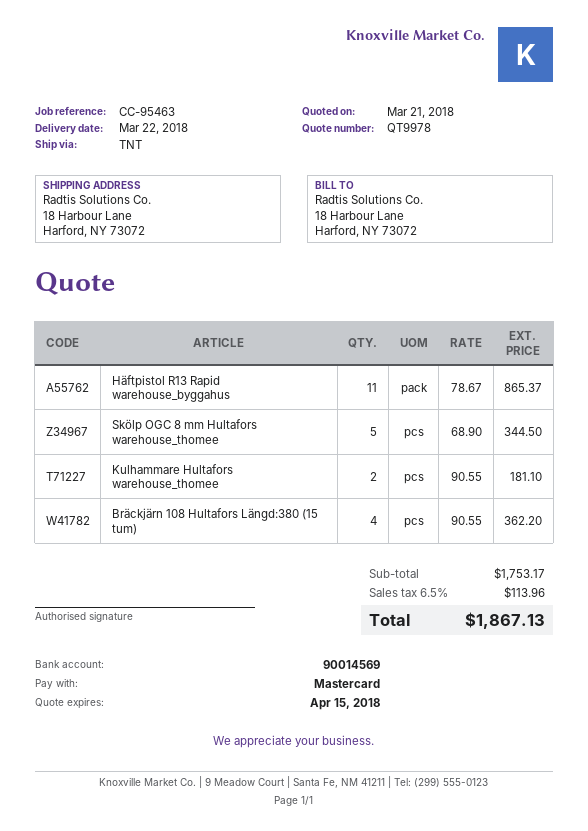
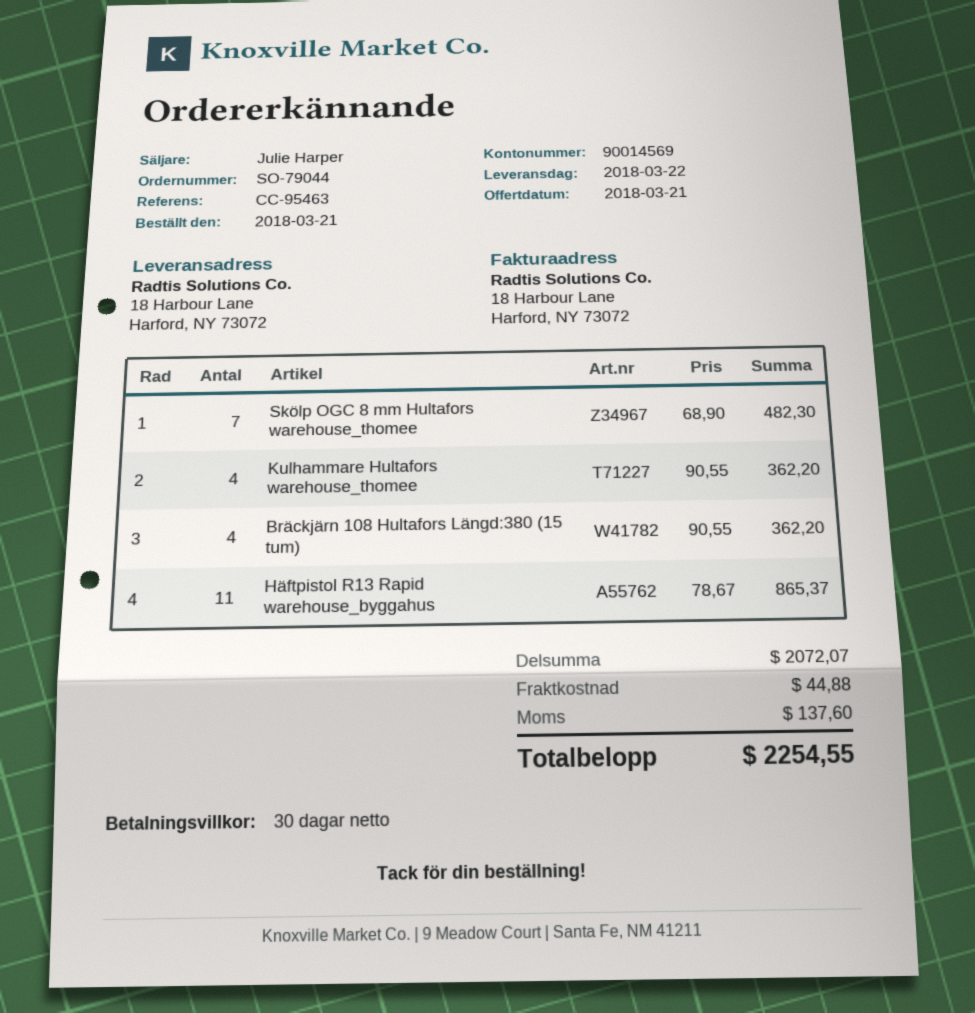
Skölp OGC 8 mm Hultafors warehouse_thomee: 5 x 68.90 = 344.50 -> 7 x 68.90 = 482.30
Kulhammare Hultafors warehouse_thomee: 2 x 90.55 = 181.10 -> 4 x 90.55 = 362.20
subtotal: 1753.17 -> 2072.07
shipping: none -> 44.88
tax: 113.96 -> 137.60
total: 1867.13 -> 2254.55

